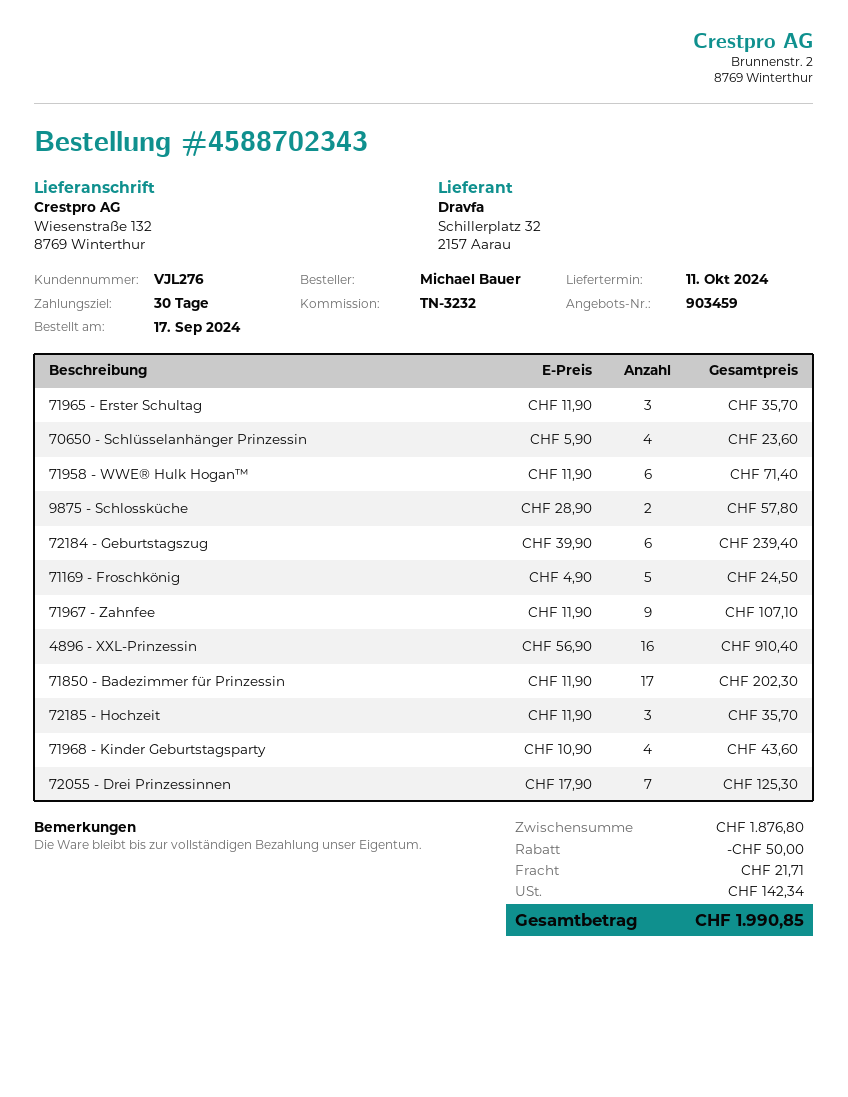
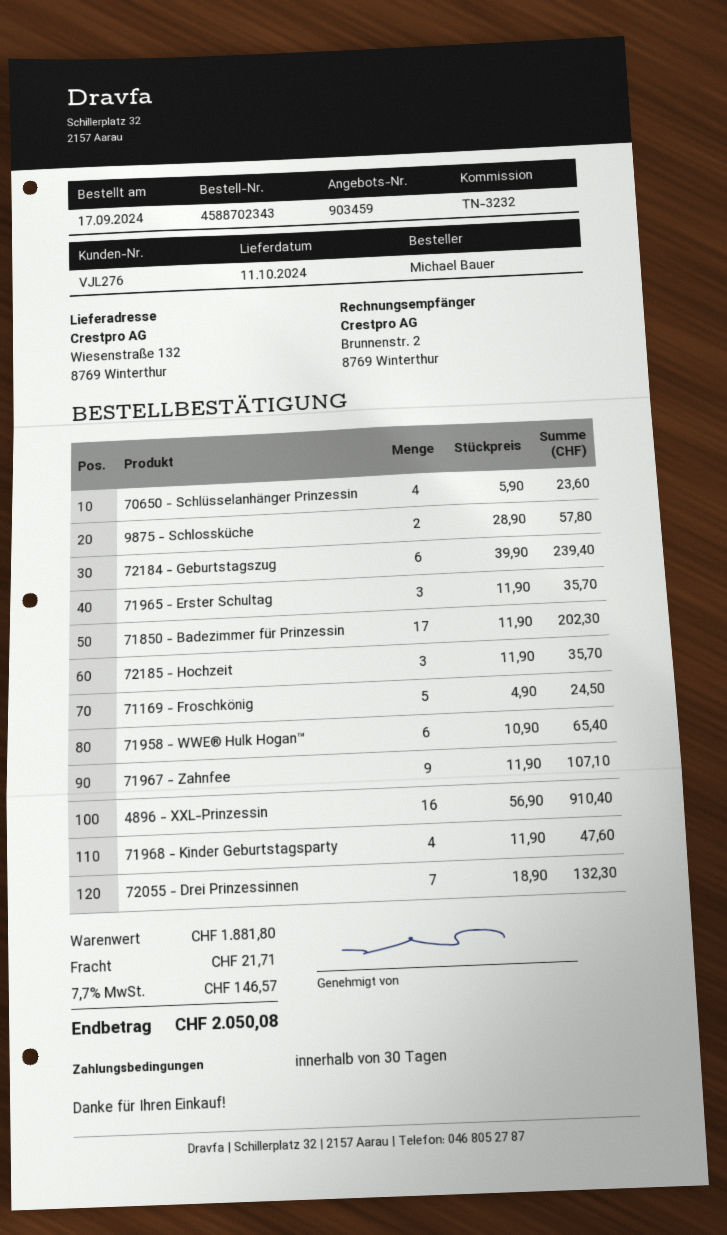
71958 - WWE® Hulk Hogan™: 6 x 11.90 = 71.40 -> 6 x 10.90 = 65.40
71968 - Kinder Geburtstagsparty: 4 x 10.90 = 43.60 -> 4 x 11.90 = 47.60
72055 - Drei Prinzessinnen: 7 x 17.90 = 125.30 -> 7 x 18.90 = 132.30
subtotal: 1876.80 -> 1881.80
discount: 50.00 -> none
tax: 142.34 -> 146.57
total: 1990.85 -> 2050.08

